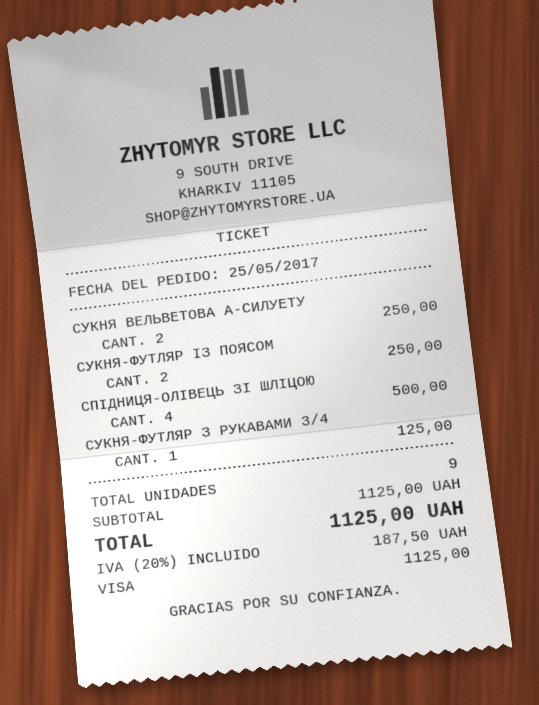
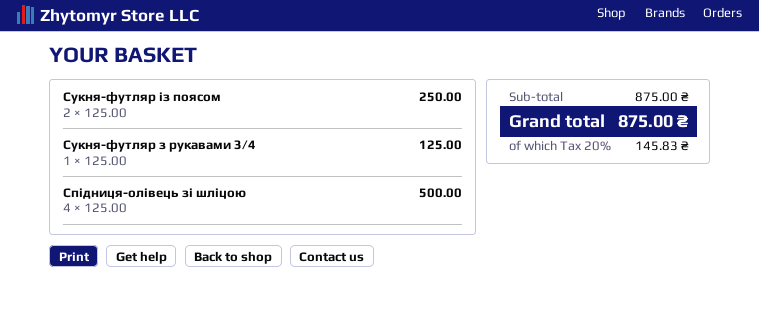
СУКНЯ ВЕЛЬВЕТОВА А-СИЛУЕТУ: 2 for 250.00 -> none
subtotal: 1125.00 -> 875.00
tax: 20% = 187.50 -> 20% = 145.83
total: 1125.00 -> 875.00

